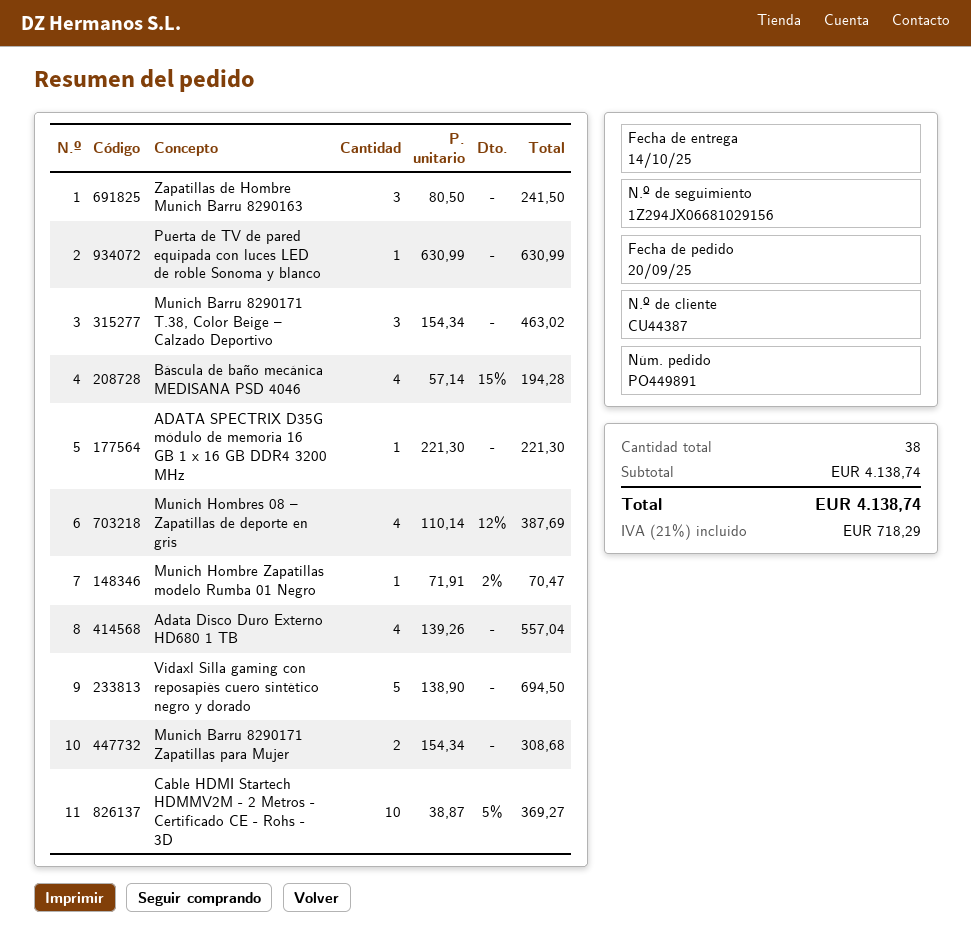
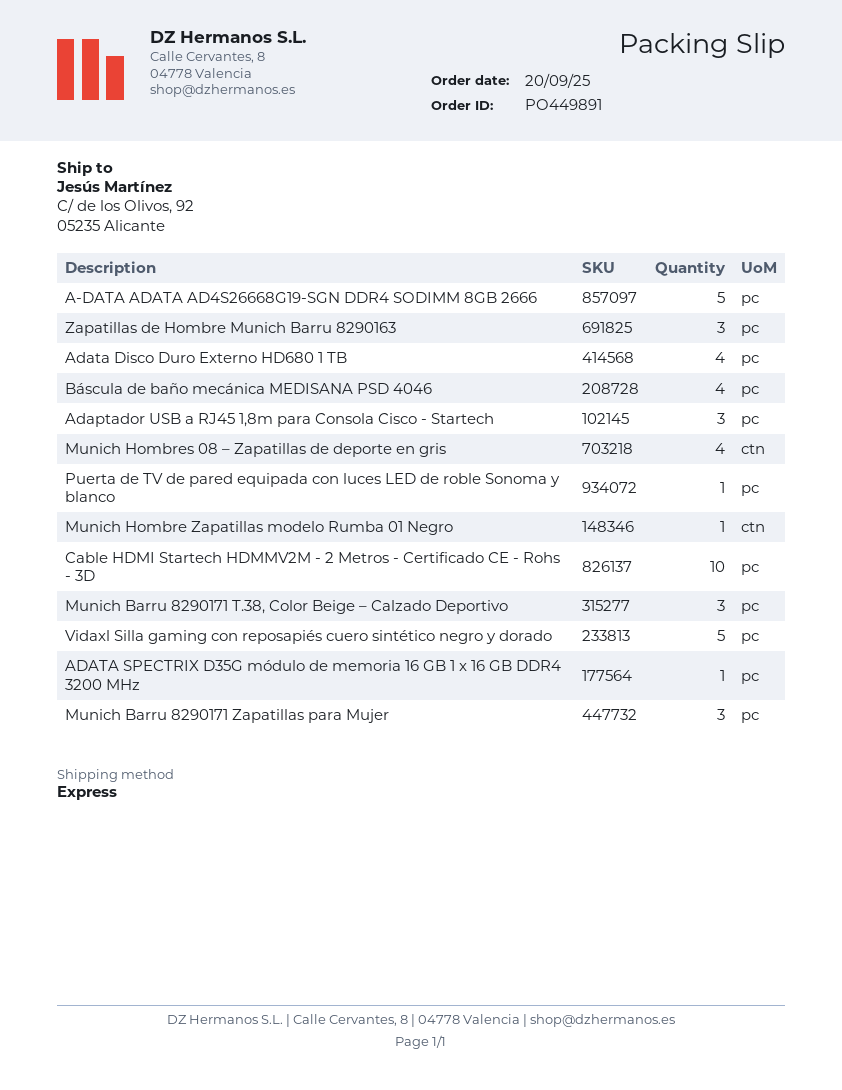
Munich Barru 8290171 Zapatillas para Mujer: 2 -> 3
A-DATA ADATA AD4S26668G19-SGN DDR4 SODIMM 8GB 2666: none -> 5
Adaptador USB a RJ45 1,8m para Consola Cisco - Startech: none -> 3

